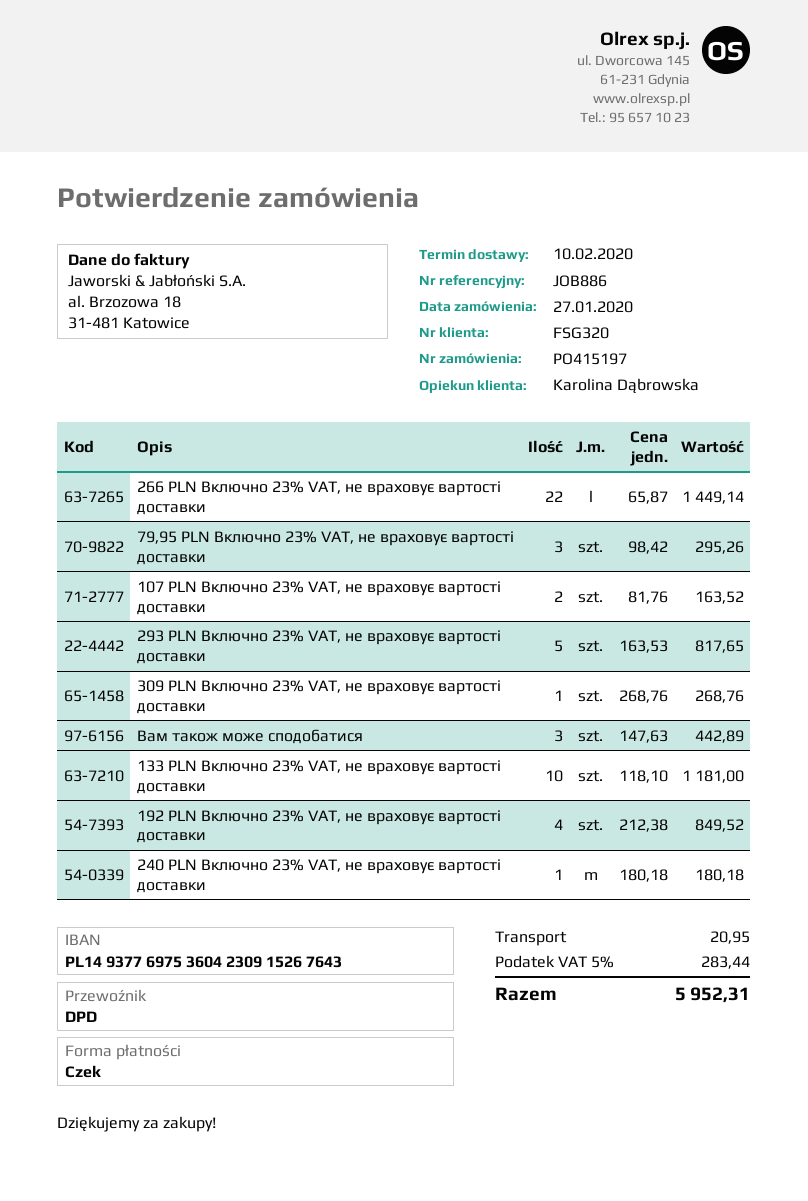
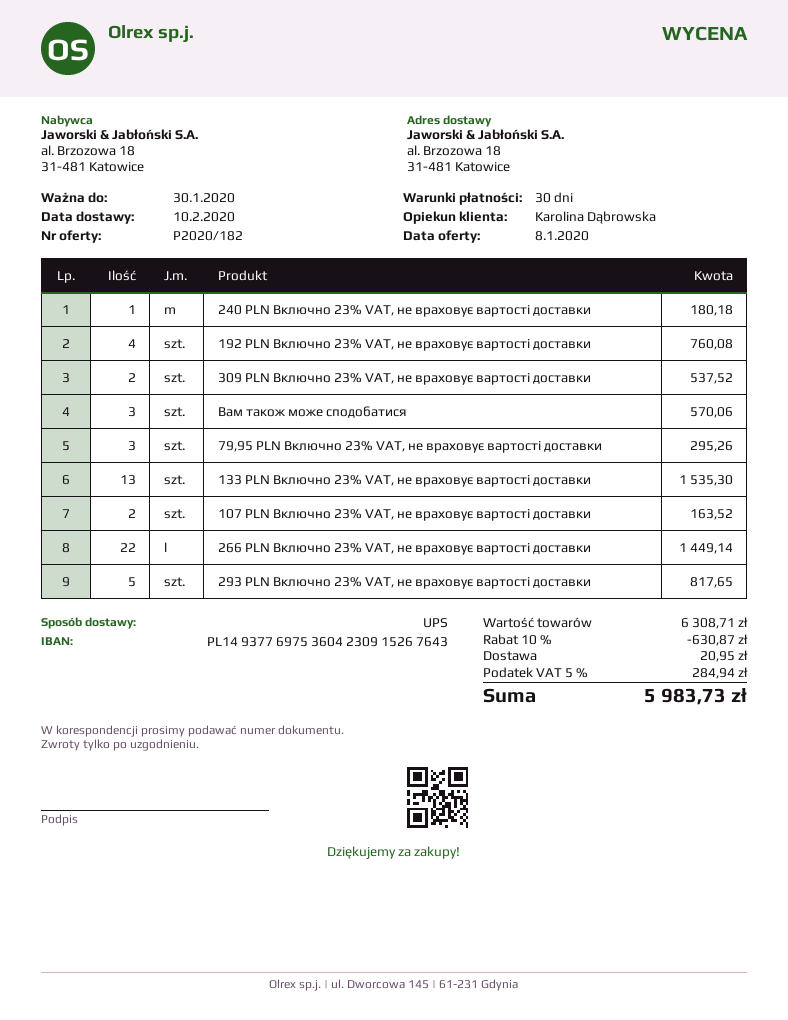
shipping method: DPD -> UPS
309 PLN Включно 23% VAT, не враховує вартості доставки: 1 for 268.76 -> 2 for 537.52
Вам також може сподобатися: 3 for 442.89 -> 3 for 570.06
133 PLN Включно 23% VAT, не враховує вартості доставки: 10 for 1181.00 -> 13 for 1535.30
192 PLN Включно 23% VAT, не враховує вартості доставки: 4 for 849.52 -> 4 for 760.08
discount: none -> 10% = 630.87
tax: 5% = 283.44 -> 5% = 284.94
total: 5952.31 -> 5983.73

